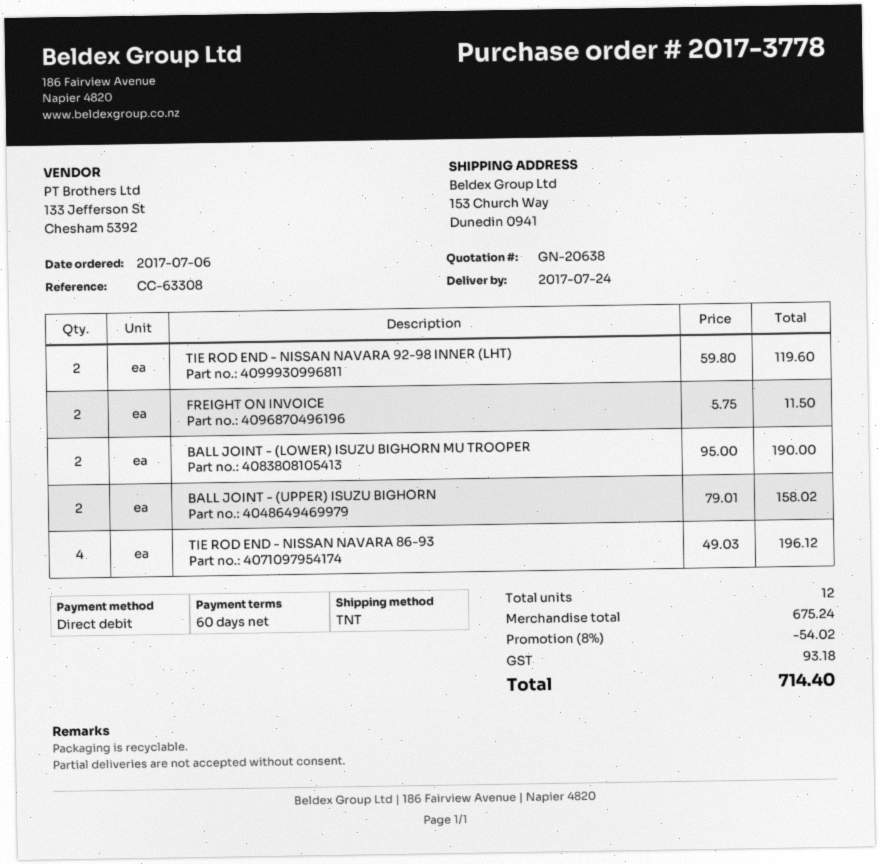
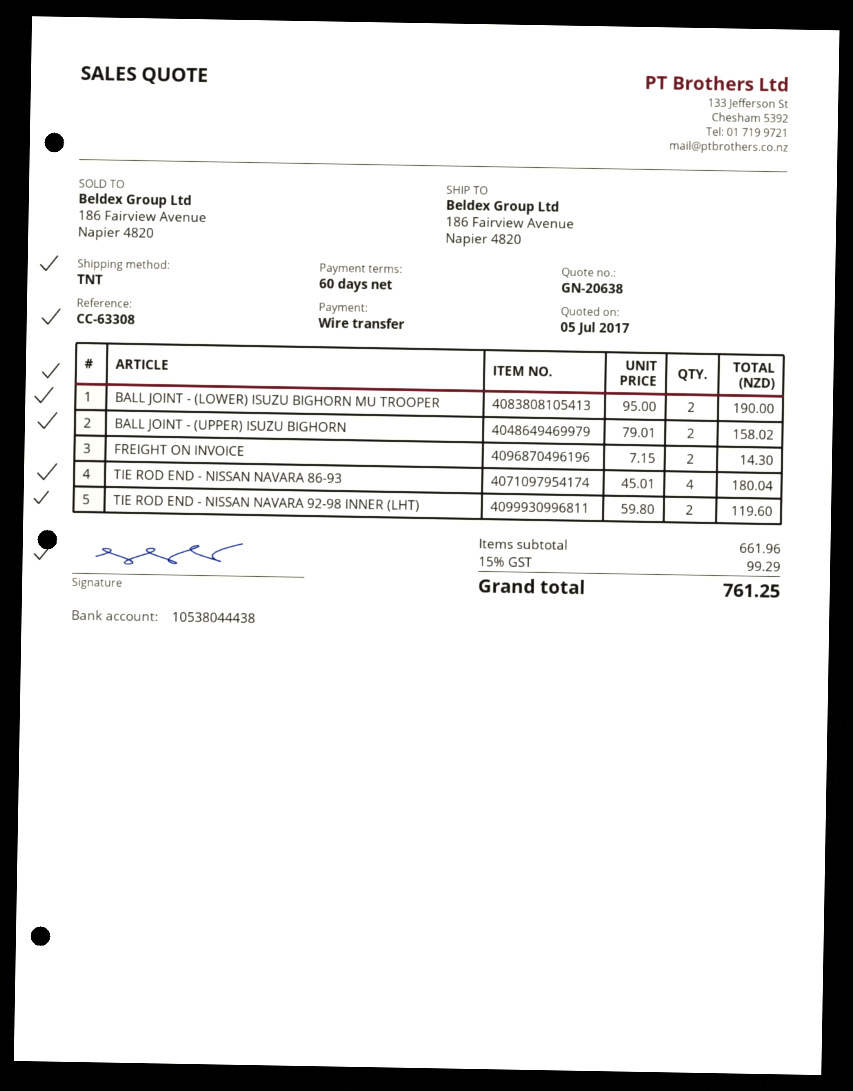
payment method: direct debit -> bank transfer
ship to: 153 Church Way, Dunedin 0941 -> 186 Fairview Avenue, Napier 4820
FREIGHT ON INVOICE: 2 x 5.75 = 11.50 -> 2 x 7.15 = 14.30
TIE ROD END - NISSAN NAVARA 86-93: 4 x 49.03 = 196.12 -> 4 x 45.01 = 180.04
subtotal: 675.24 -> 661.96
discount: 8% = 54.02 -> none
tax: 93.18 -> 99.29
total: 714.40 -> 761.25

